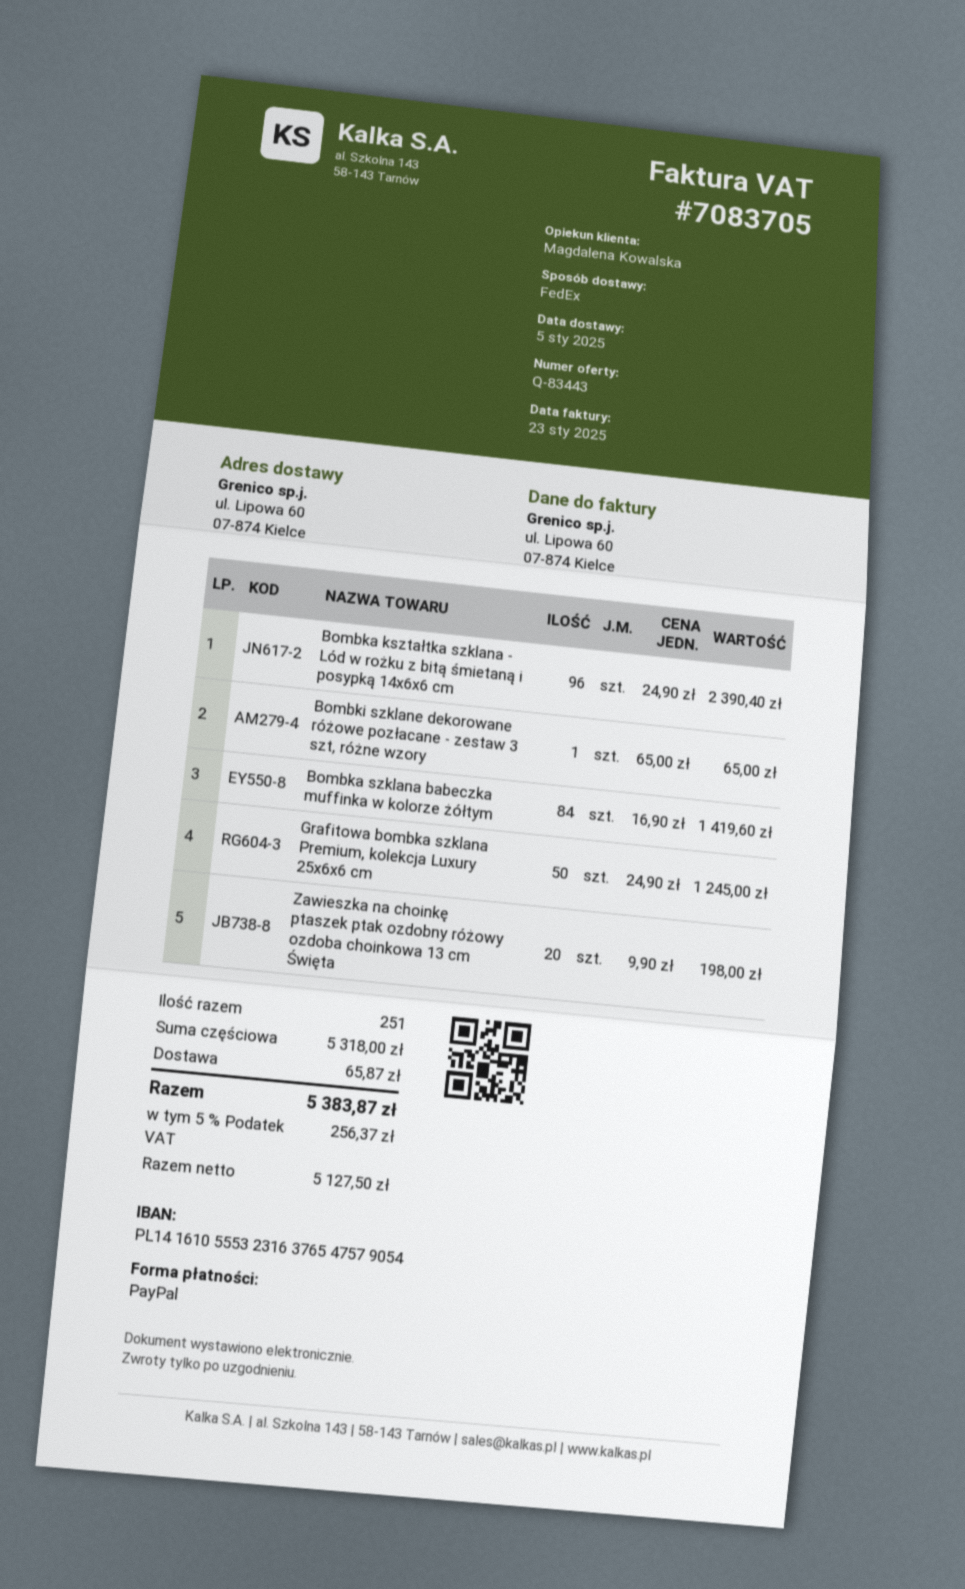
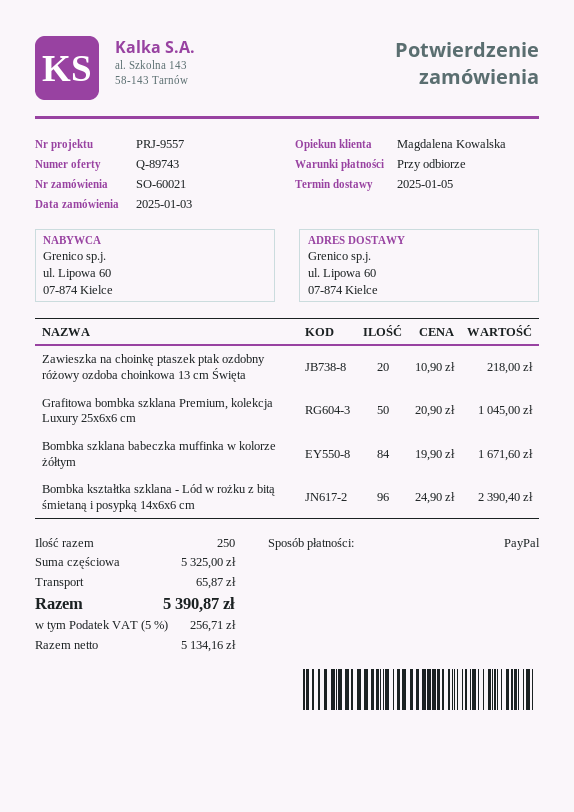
quote number: Q-83443 -> Q-89743
Bombki szklane dekorowane różowe pozłacane - zestaw 3 szt, różne wzory: 1 x 65.00 = 65.00 -> none
Bombka szklana babeczka muffinka w kolorze żółtym: 84 x 16.90 = 1419.60 -> 84 x 19.90 = 1671.60
Grafitowa bombka szklana Premium, kolekcja Luxury 25x6x6 cm: 50 x 24.90 = 1245.00 -> 50 x 20.90 = 1045.00
Zawieszka na choinkę ptaszek ptak ozdobny różowy ozdoba choinkowa 13 cm Święta: 20 x 9.90 = 198.00 -> 20 x 10.90 = 218.00
total quantity: 251 -> 250
subtotal: 5318.00 -> 5325.00
net: 5127.50 -> 5134.16
tax: 5% = 256.37 -> 5% = 256.71
total: 5383.87 -> 5390.87

